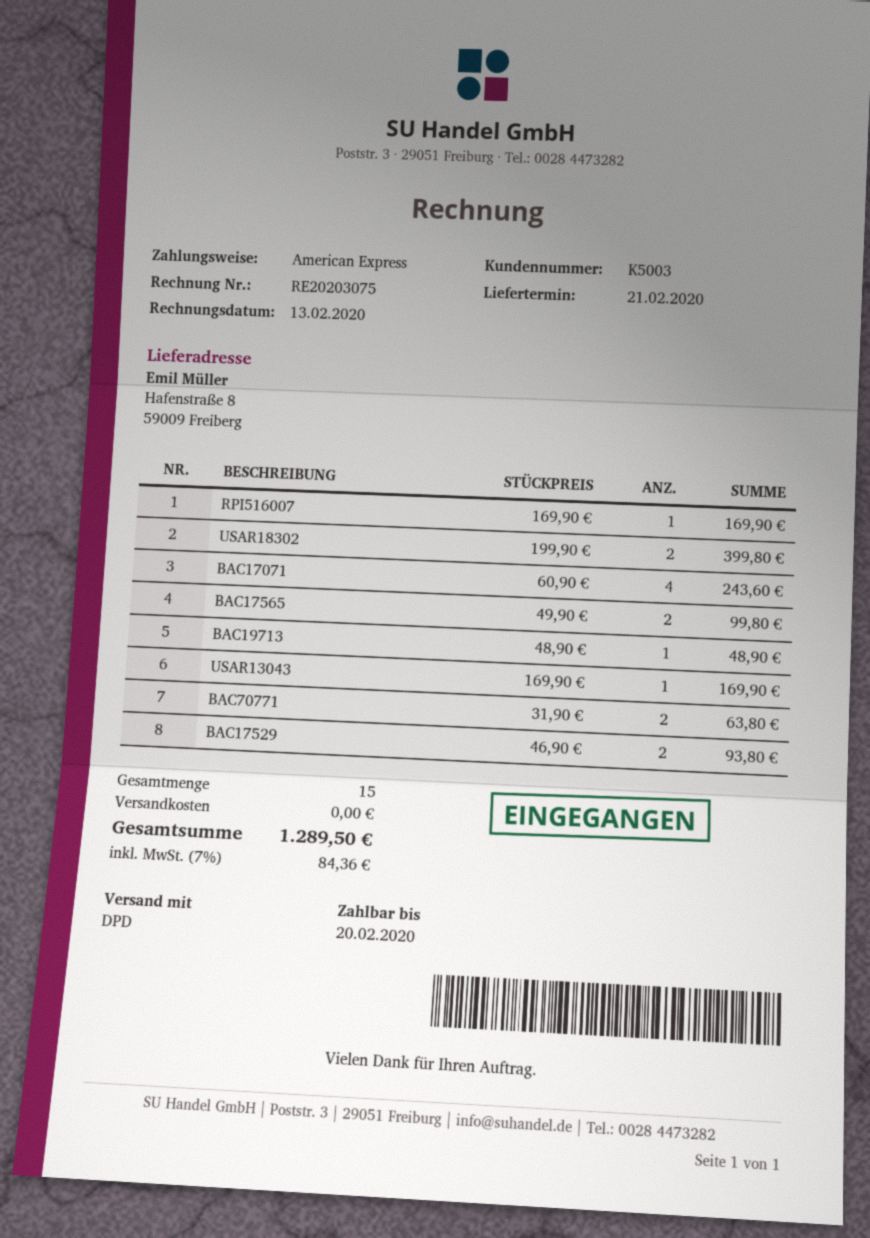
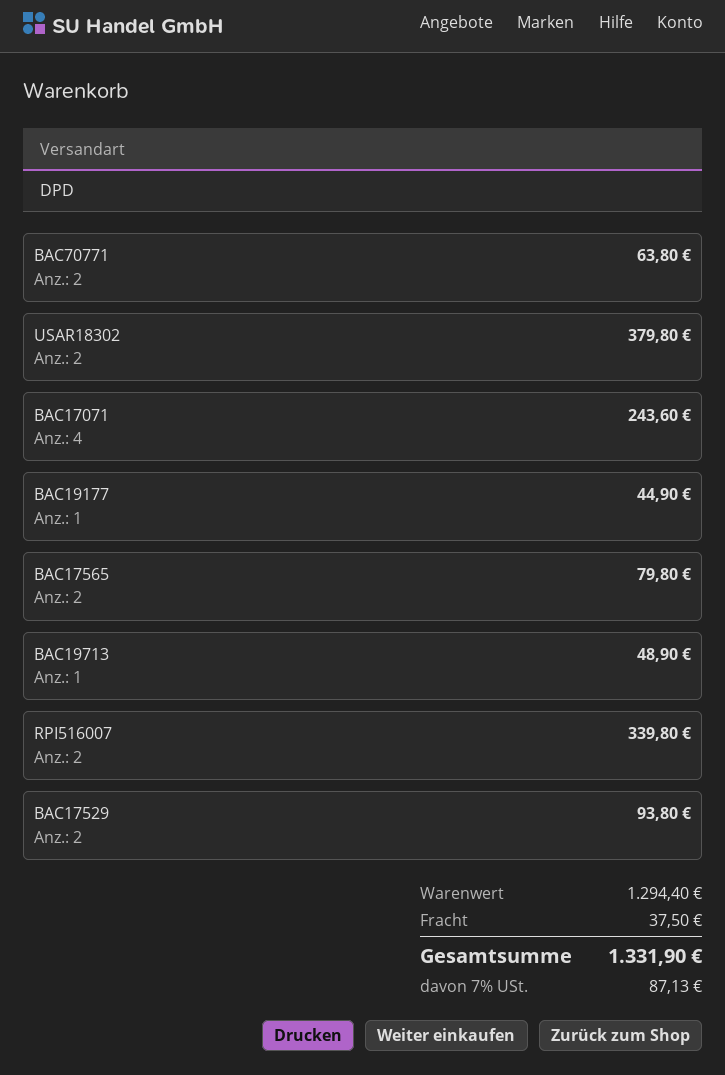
RPI516007: 1 for 169.90 -> 2 for 339.80
USAR18302: 2 for 399.80 -> 2 for 379.80
BAC17565: 2 for 99.80 -> 2 for 79.80
USAR13043: 1 for 169.90 -> none
BAC19177: none -> 1 for 44.90
shipping: 0.00 -> 37.50
tax: 7% = 84.36 -> 7% = 87.13
total: 1289.50 -> 1331.90

